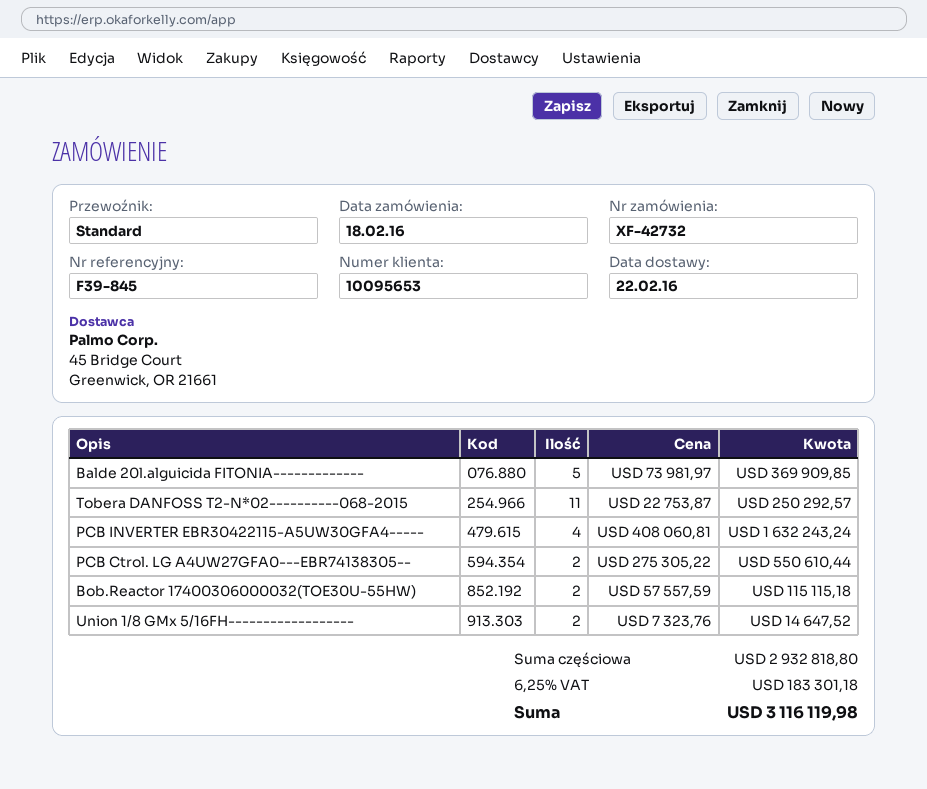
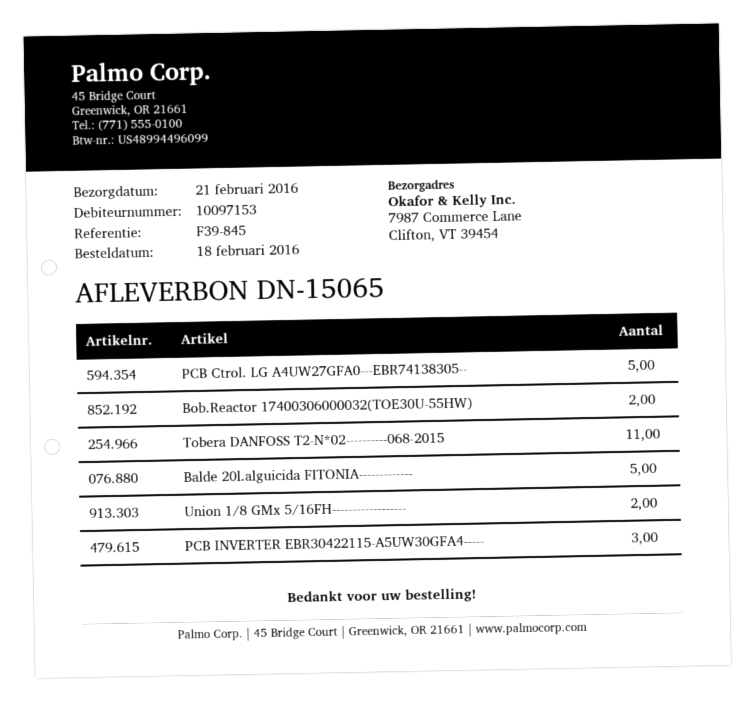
delivery date: 2016-02-22 -> 2016-02-21
customer number: 10095653 -> 10097153
PCB INVERTER EBR30422115-A5UW30GFA4-----: 4 -> 3
PCB Ctrol. LG A4UW27GFA0---EBR74138305--: 2 -> 5

